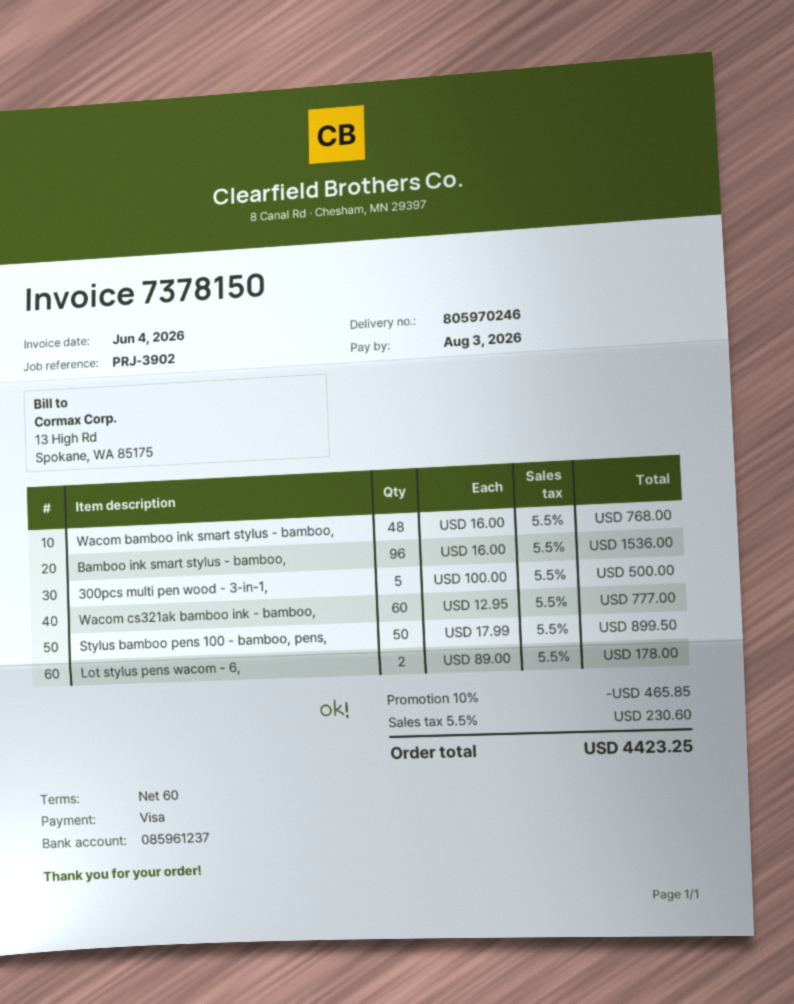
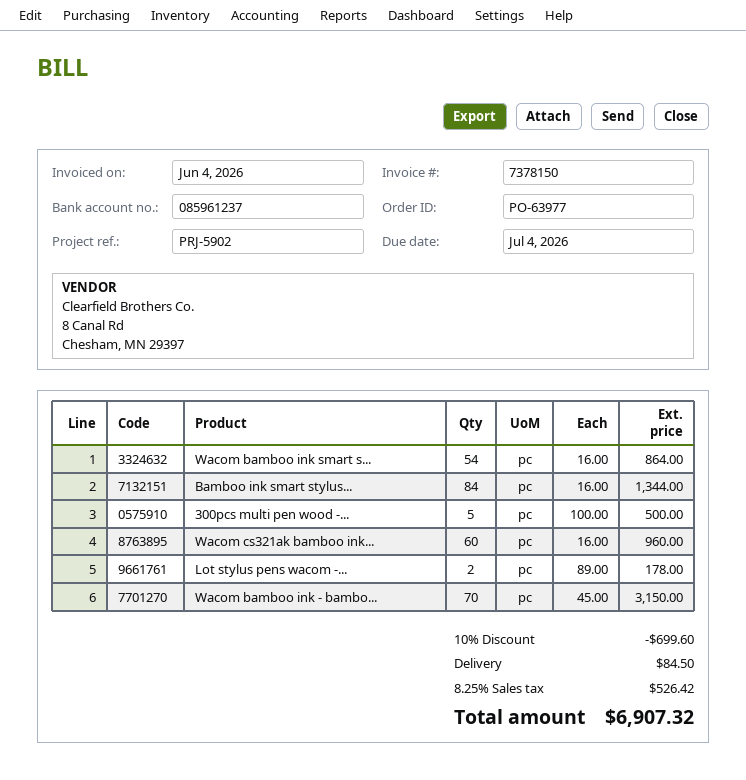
due date: 2026-08-03 -> 2026-07-04
reference: PRJ-3902 -> PRJ-5902
Wacom bamboo ink smart stylus - bamboo,: 48 x 16.00 = 768.00 -> 54 x 16.00 = 864.00
Bamboo ink smart stylus - bamboo,: 96 x 16.00 = 1536.00 -> 84 x 16.00 = 1344.00
Wacom cs321ak bamboo ink - bamboo,: 60 x 12.95 = 777.00 -> 60 x 16.00 = 960.00
Stylus bamboo pens 100 - bamboo, pens,: 50 x 17.99 = 899.50 -> none
Wacom bamboo ink - bambo...: none -> 70 x 45.00 = 3150.00
discount: 10% = 465.85 -> 10% = 699.60
shipping: none -> 84.50
tax: 5.5% = 230.60 -> 8.25% = 526.42
total: 4423.25 -> 6907.32

